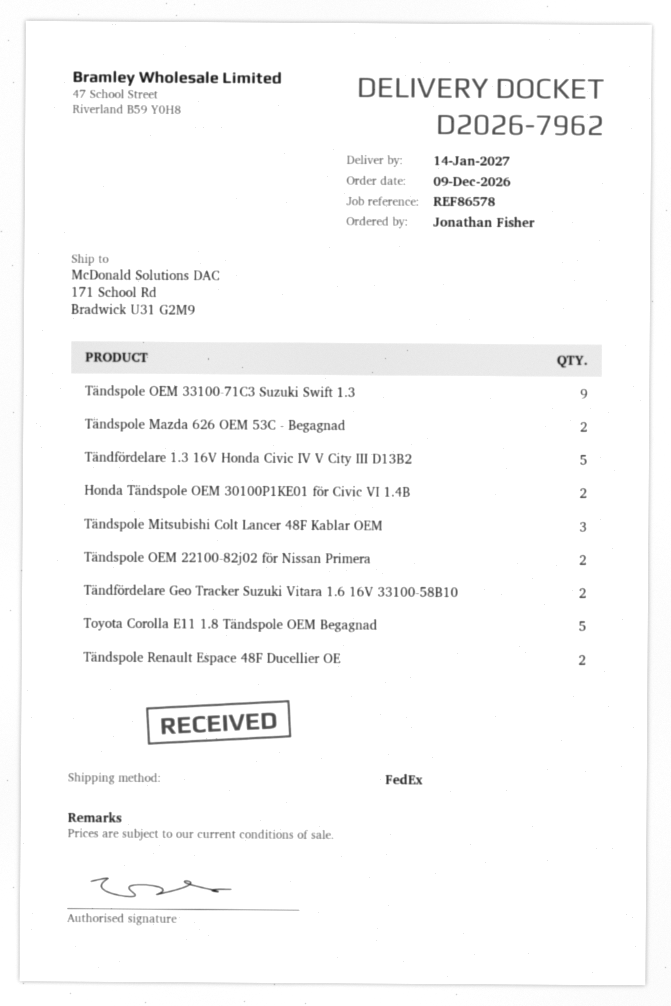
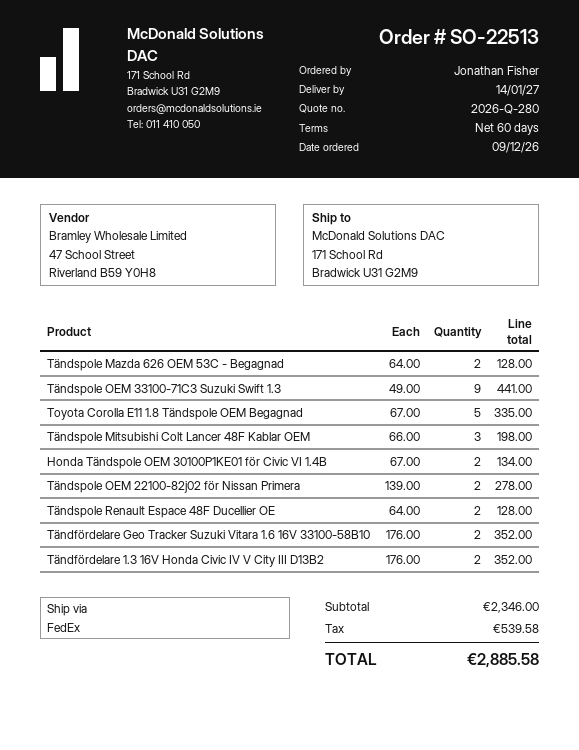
Tändfördelare 1.3 16V Honda Civic IV V City III D13B2: 5 -> 2

